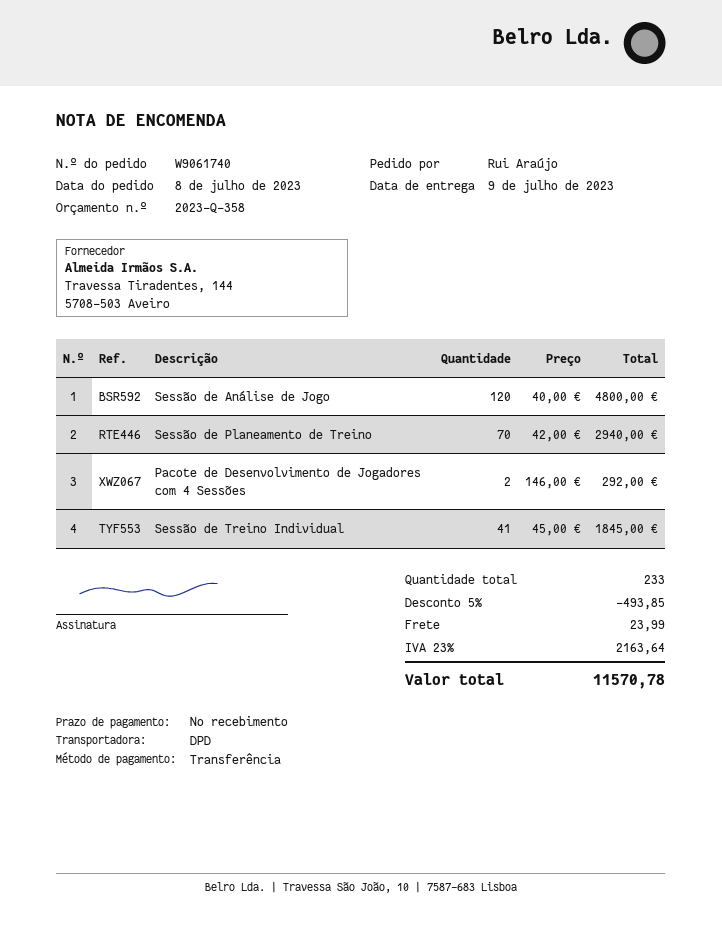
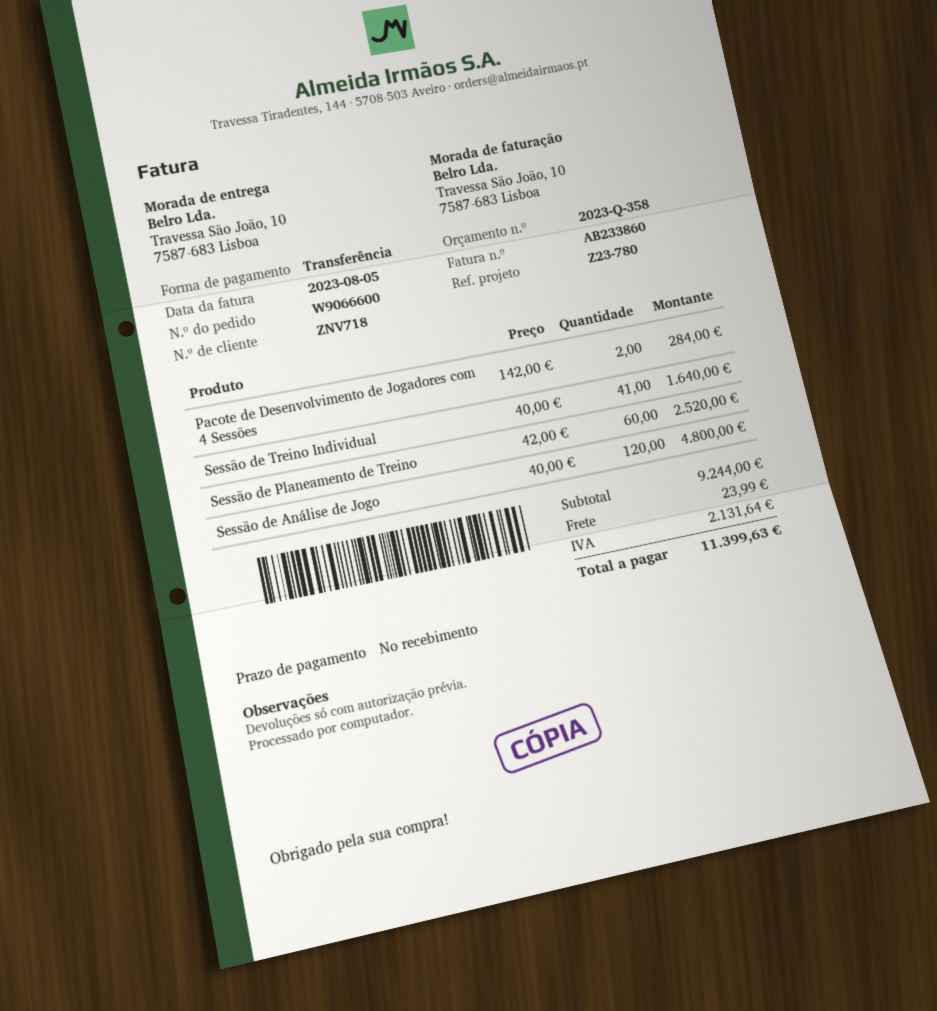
order number: W9061740 -> W9066600
Sessão de Planeamento de Treino: 70 x 42.00 = 2940.00 -> 60 x 42.00 = 2520.00
Pacote de Desenvolvimento de Jogadores com 4 Sessões: 2 x 146.00 = 292.00 -> 2 x 142.00 = 284.00
Sessão de Treino Individual: 41 x 45.00 = 1845.00 -> 41 x 40.00 = 1640.00
discount: 5% = 493.85 -> none
tax: 2163.64 -> 2131.64
total: 11570.78 -> 11399.63

